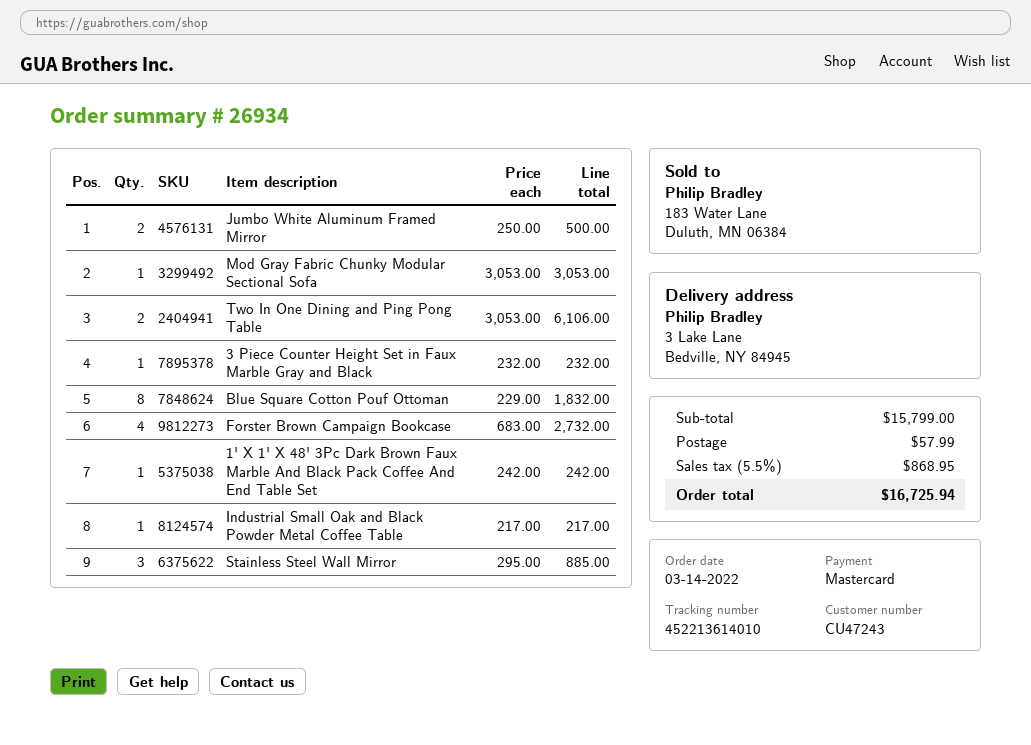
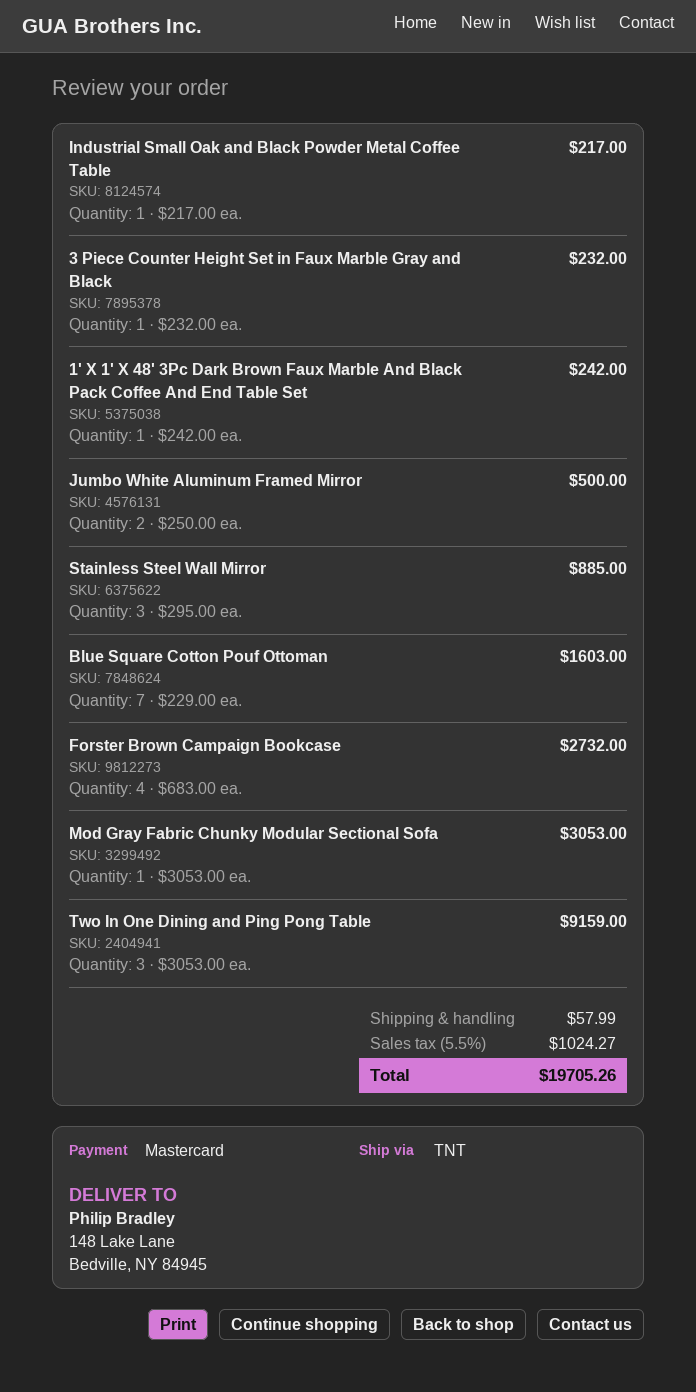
ship to: 3 Lake Lane, Bedville, NY 84945 -> 148 Lake Lane, Bedville, NY 84945
Two In One Dining and Ping Pong Table: 2 x 3053.00 = 6106.00 -> 3 x 3053.00 = 9159.00
Blue Square Cotton Pouf Ottoman: 8 x 229.00 = 1832.00 -> 7 x 229.00 = 1603.00
tax: 5.5% = 868.95 -> 5.5% = 1024.27
total: 16725.94 -> 19705.26

